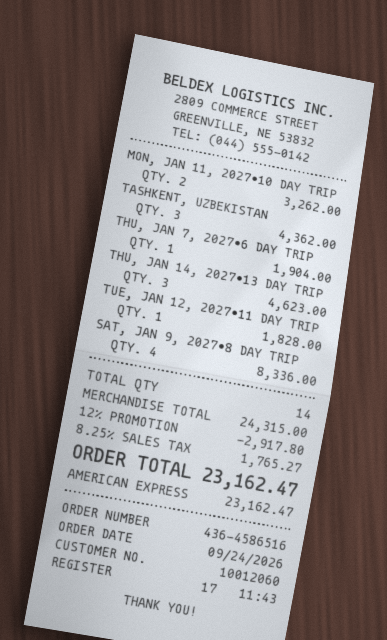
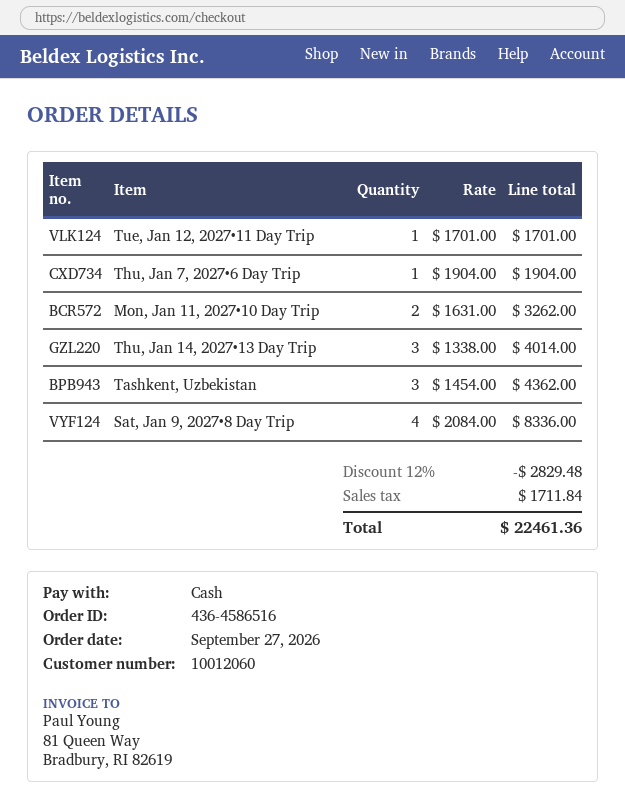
order date: 2026-09-24 -> 2026-09-27
payment method: American Express -> cash
THU, JAN 14, 2027•13 DAY TRIP: 3 for 4623.00 -> 3 for 4014.00
TUE, JAN 12, 2027•11 DAY TRIP: 1 for 1828.00 -> 1 for 1701.00
discount: 12% = 2917.80 -> 12% = 2829.48
tax: 1765.27 -> 1711.84
total: 23162.47 -> 22461.36

